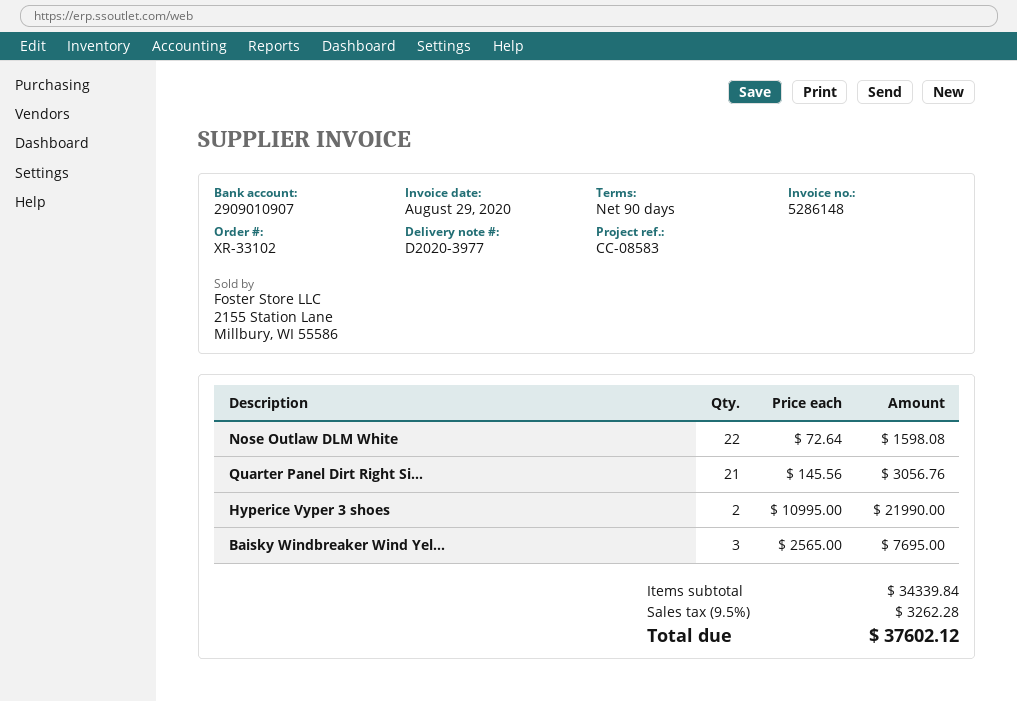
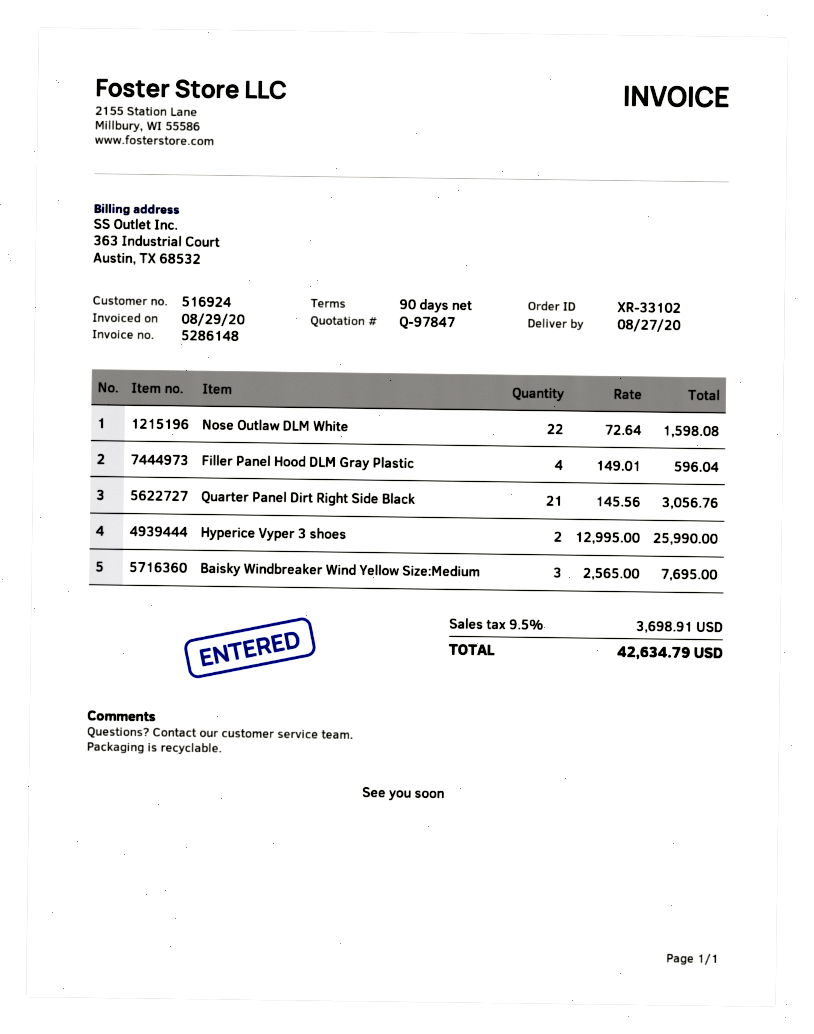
Hyperice Vyper 3 shoes: 2 x 10995.00 = 21990.00 -> 2 x 12995.00 = 25990.00
Filler Panel Hood DLM Gray Plastic: none -> 4 x 149.01 = 596.04
tax: 9.5% = 3262.28 -> 9.5% = 3698.91
total: 37602.12 -> 42634.79

